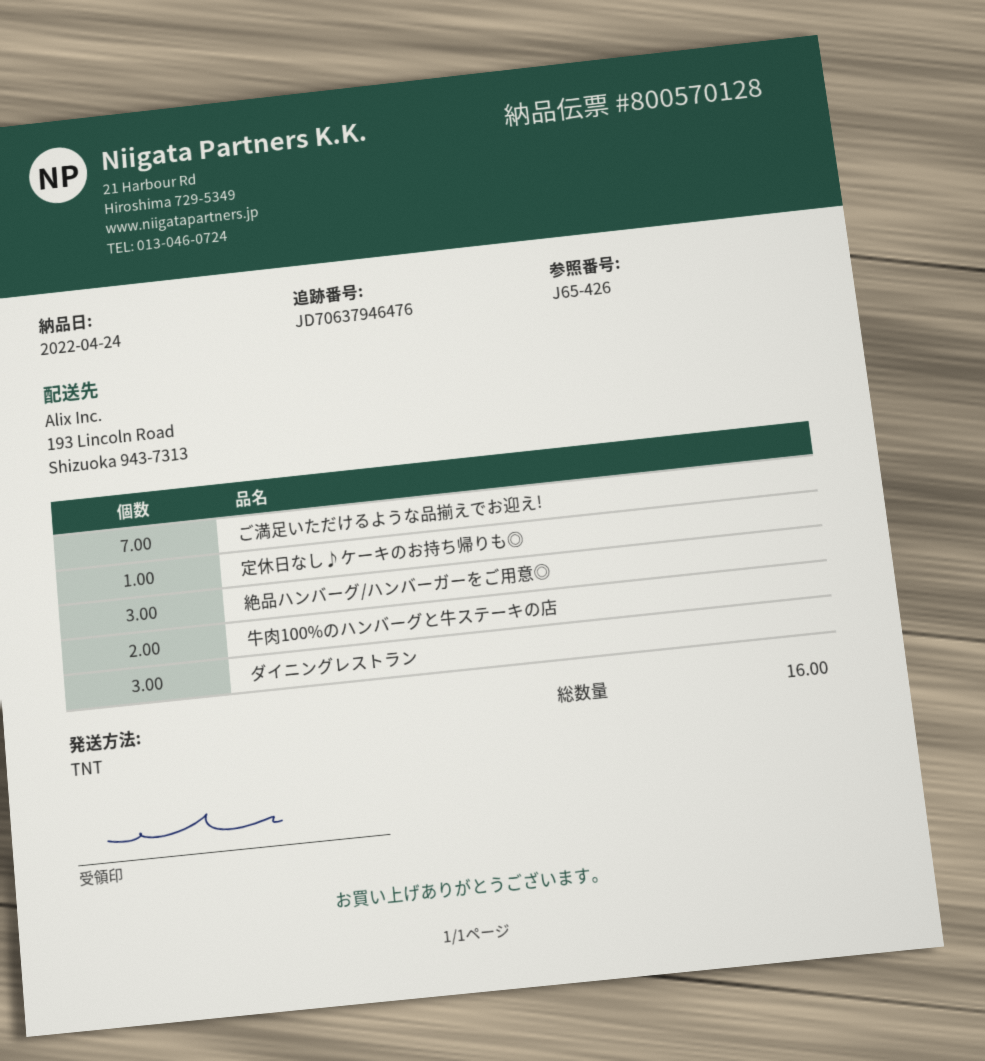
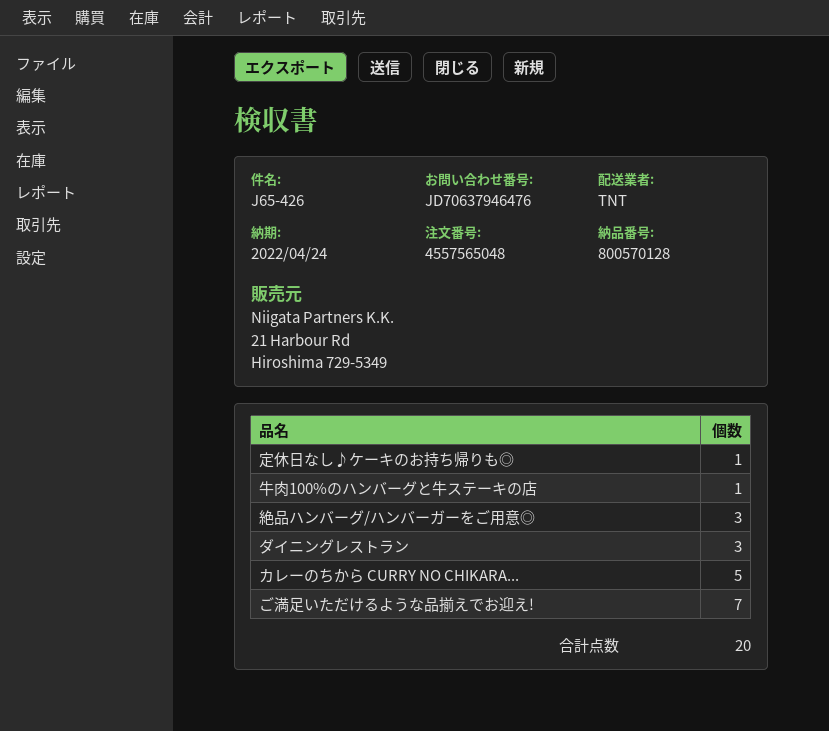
牛肉100%のハンバーグと牛ステーキの店: 2 -> 1
カレーのちから CURRY NO CHIKARA...: none -> 5
total quantity: 16 -> 20

